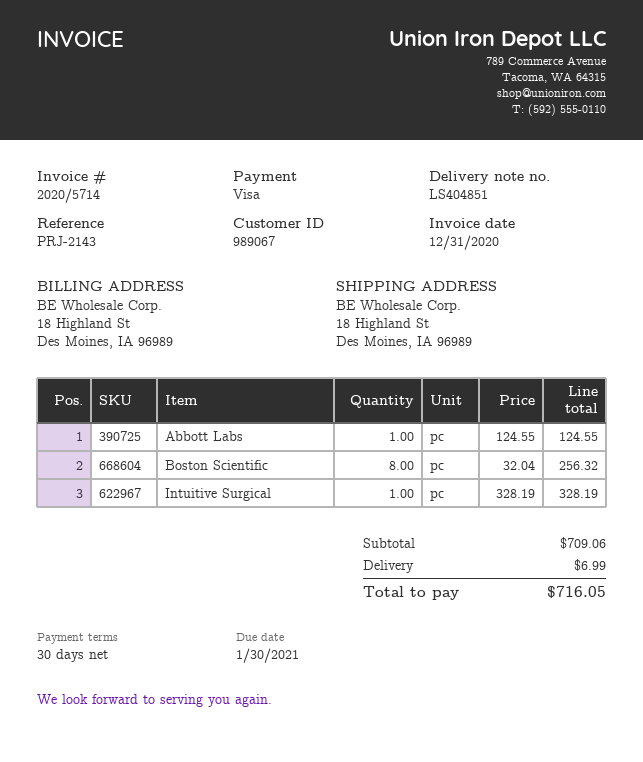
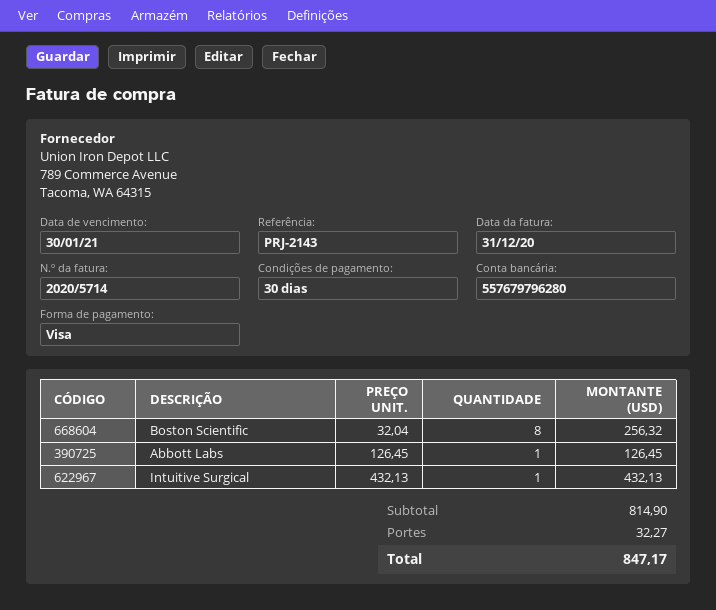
Abbott Labs: 1 x 124.55 = 124.55 -> 1 x 126.45 = 126.45
Intuitive Surgical: 1 x 328.19 = 328.19 -> 1 x 432.13 = 432.13
subtotal: 709.06 -> 814.90
shipping: 6.99 -> 32.27
total: 716.05 -> 847.17

